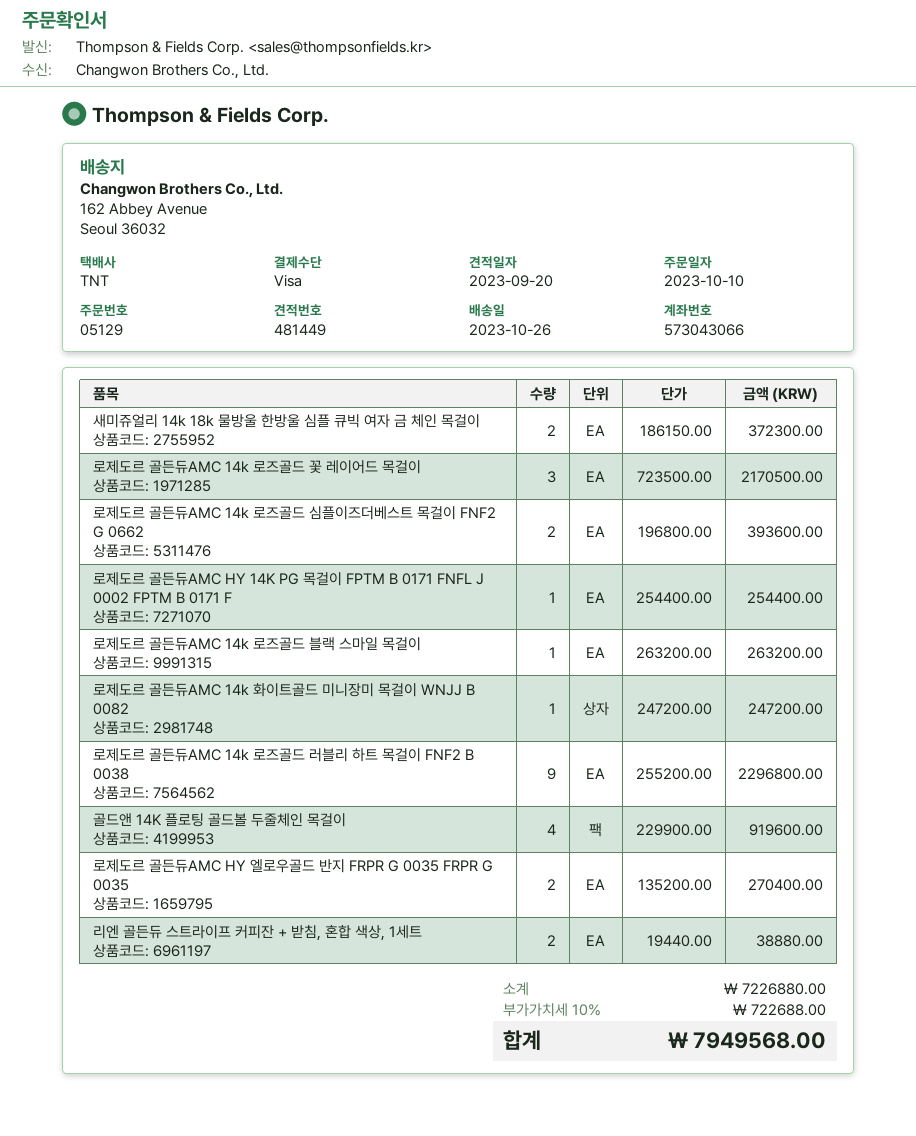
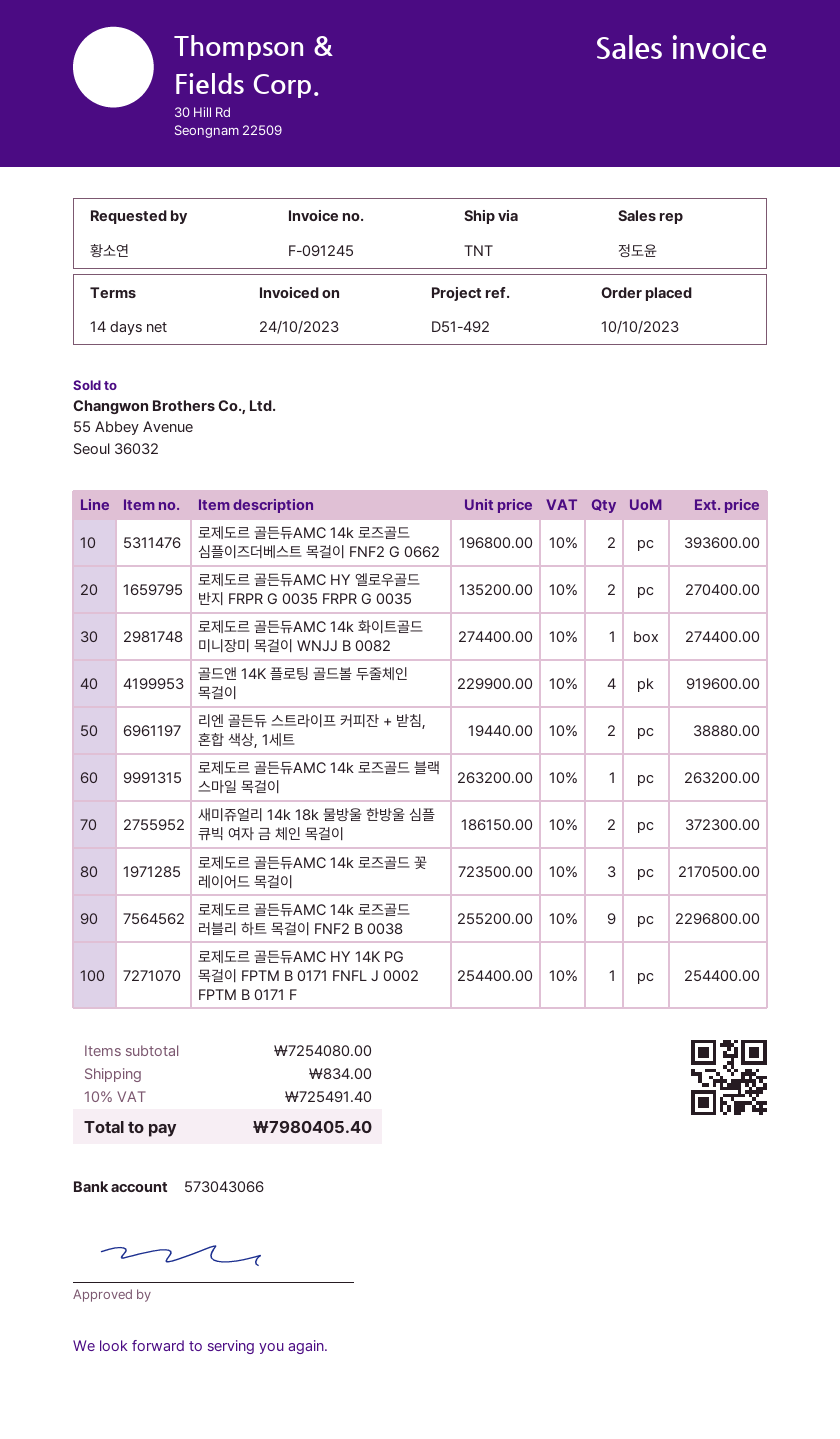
로제도르 골든듀AMC 14k 화이트골드 미니장미 목걸이 WNJJ B 0082: 1 x 247200.00 = 247200.00 -> 1 x 274400.00 = 274400.00
subtotal: 7226880.00 -> 7254080.00
shipping: none -> 834.00
tax: 10% = 722688.00 -> 10% = 725491.40
total: 7949568.00 -> 7980405.40

